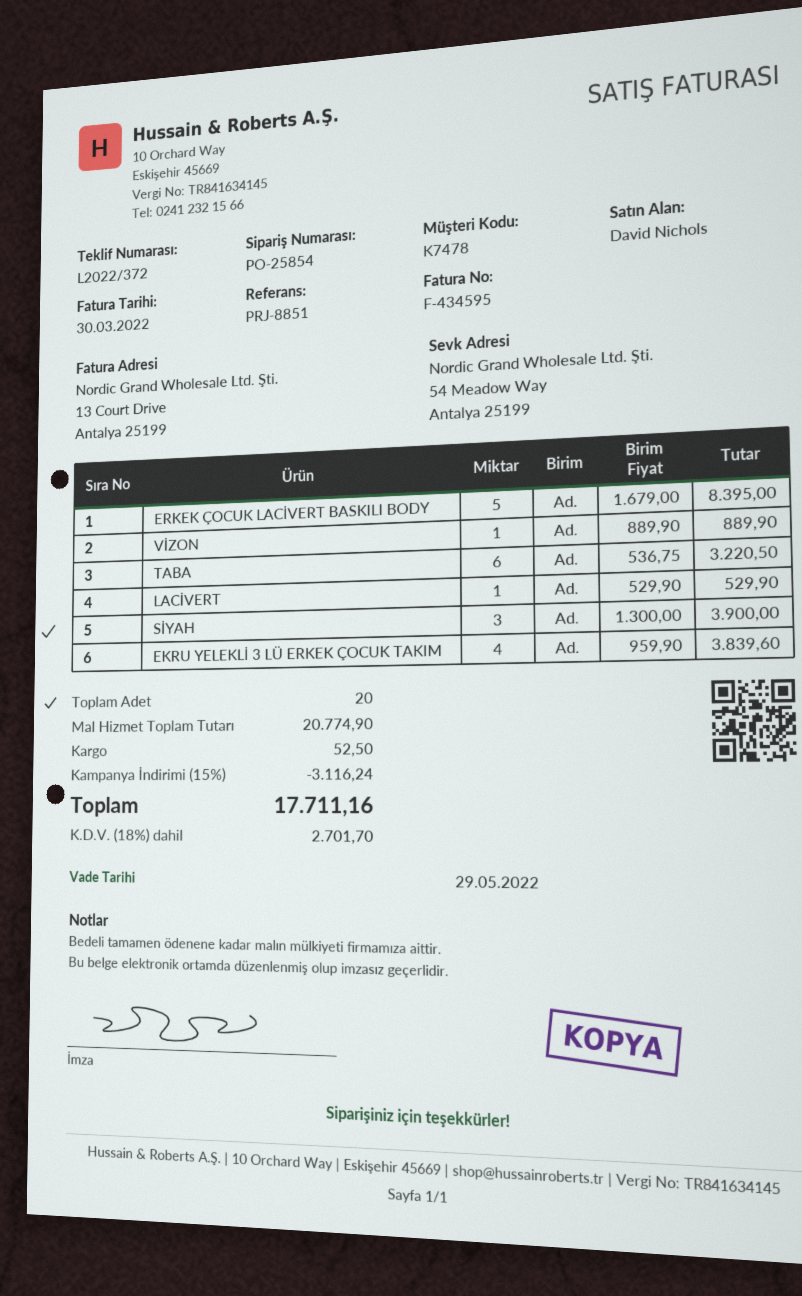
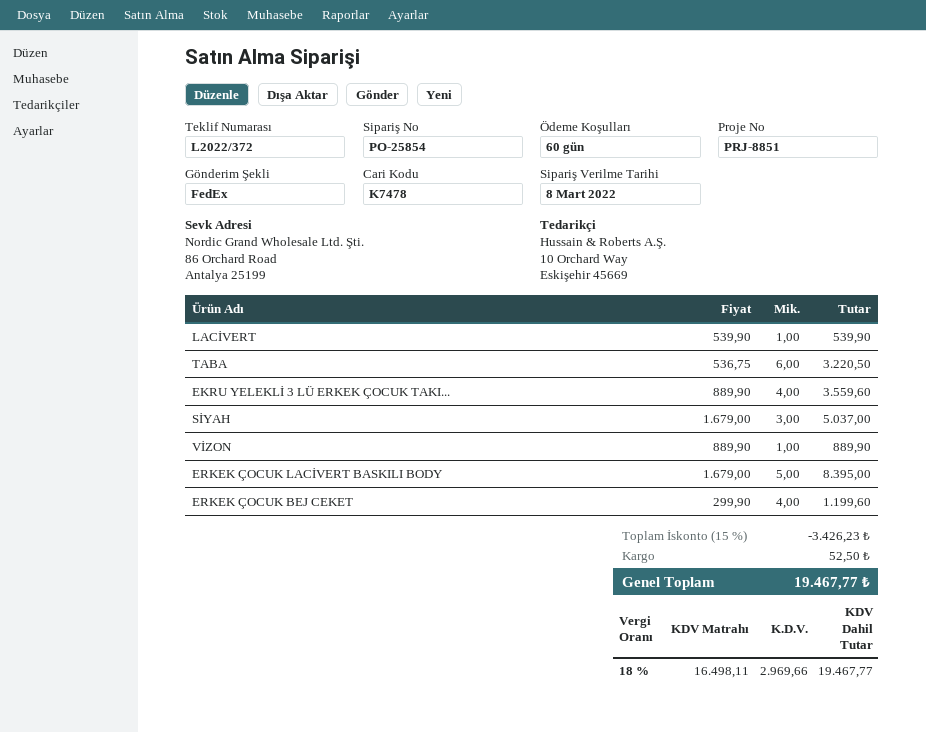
ship to: 54 Meadow Way, Antalya 25199 -> 86 Orchard Road, Antalya 25199
LACİVERT: 1 x 529.90 = 529.90 -> 1 x 539.90 = 539.90
SİYAH: 3 x 1300.00 = 3900.00 -> 3 x 1679.00 = 5037.00
EKRU YELEKLİ 3 LÜ ERKEK ÇOCUK TAKIM: 4 x 959.90 = 3839.60 -> 4 x 889.90 = 3559.60
ERKEK ÇOCUK BEJ CEKET: none -> 4 x 299.90 = 1199.60
discount: 15% = 3116.24 -> 15% = 3426.23
tax: 18% = 2701.70 -> 18% = 2969.66
total: 17711.16 -> 19467.77

